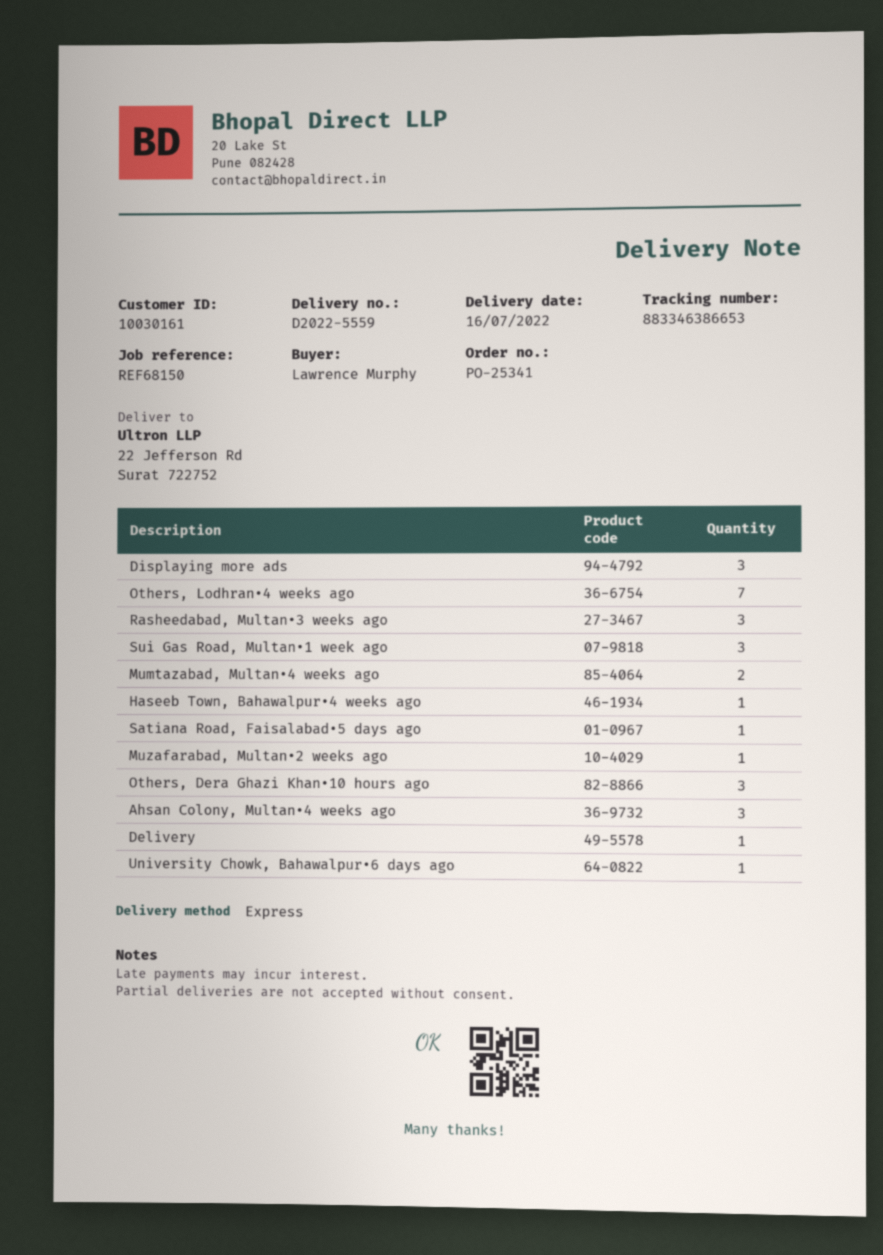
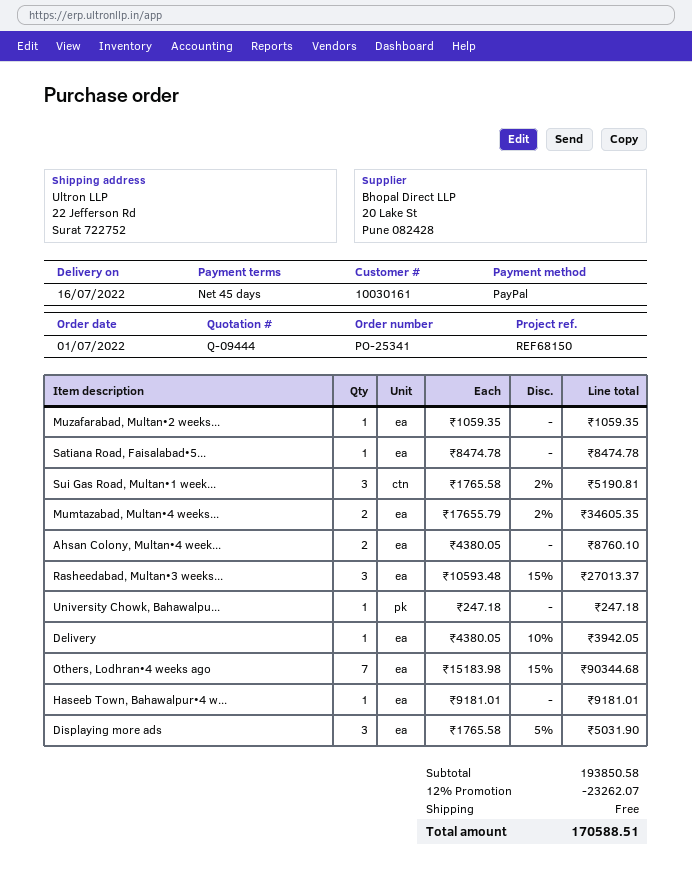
Others, Dera Ghazi Khan•10 hours ago: 3 -> none
Ahsan Colony, Multan•4 weeks ago: 3 -> 2

